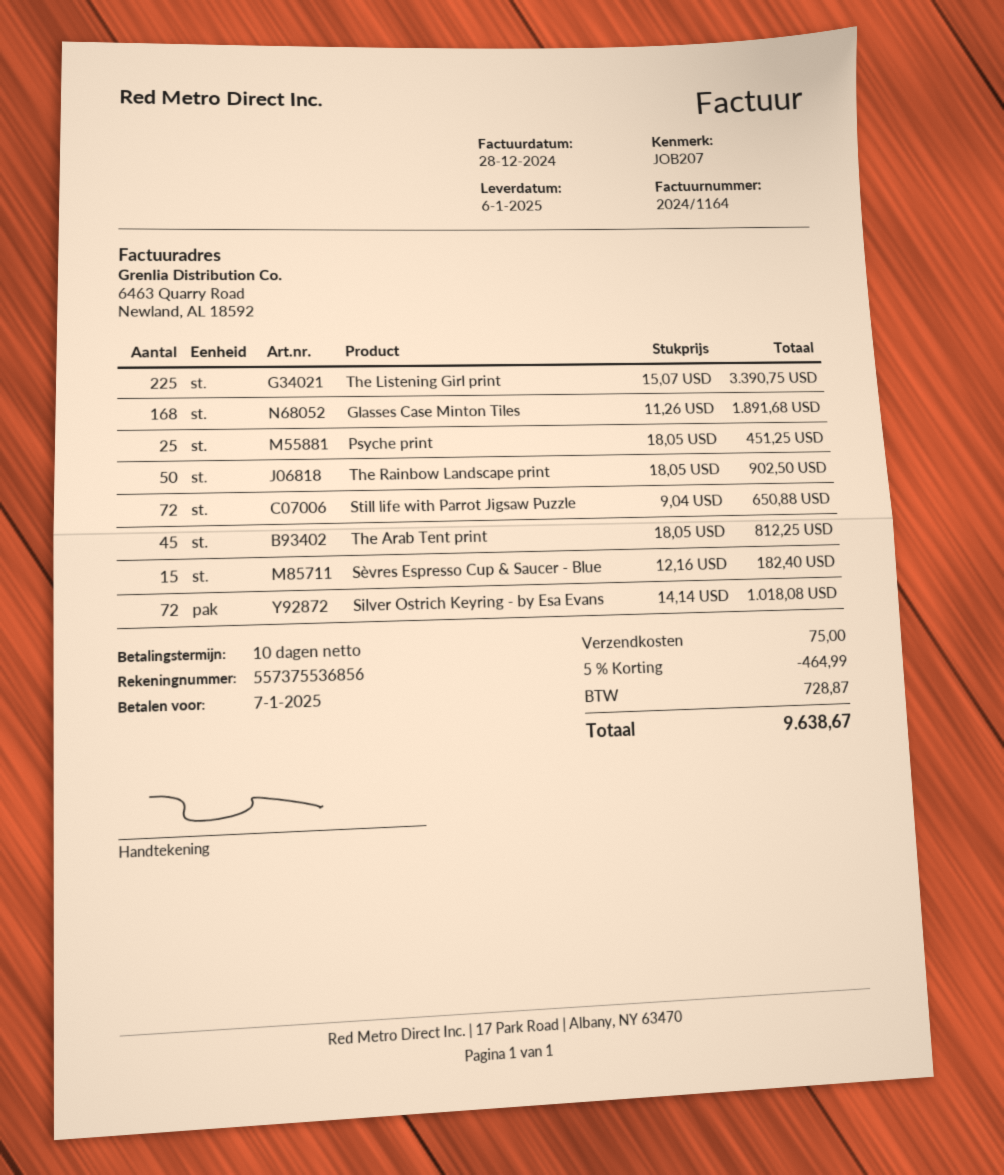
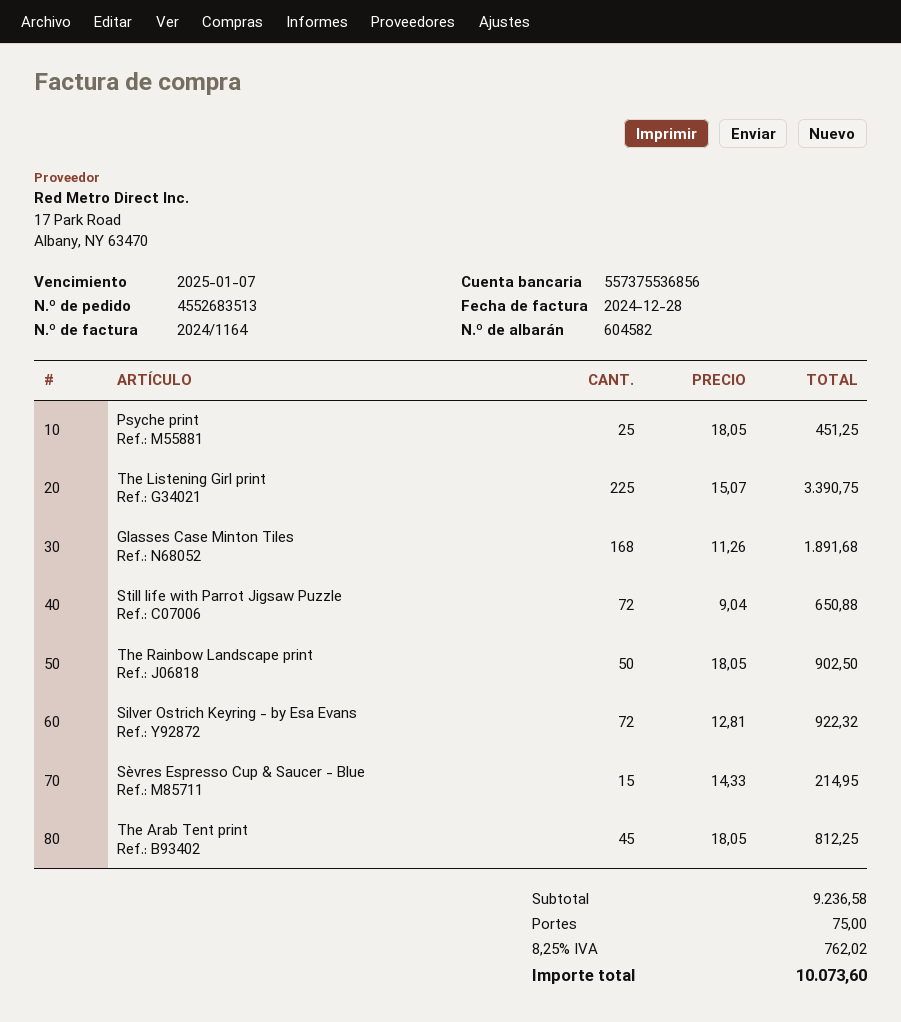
Sèvres Espresso Cup & Saucer - Blue: 15 x 12.16 = 182.40 -> 15 x 14.33 = 214.95
Silver Ostrich Keyring - by Esa Evans: 72 x 14.14 = 1018.08 -> 72 x 12.81 = 922.32
discount: 5% = 464.99 -> none
tax: 728.87 -> 762.02
total: 9638.67 -> 10073.60

